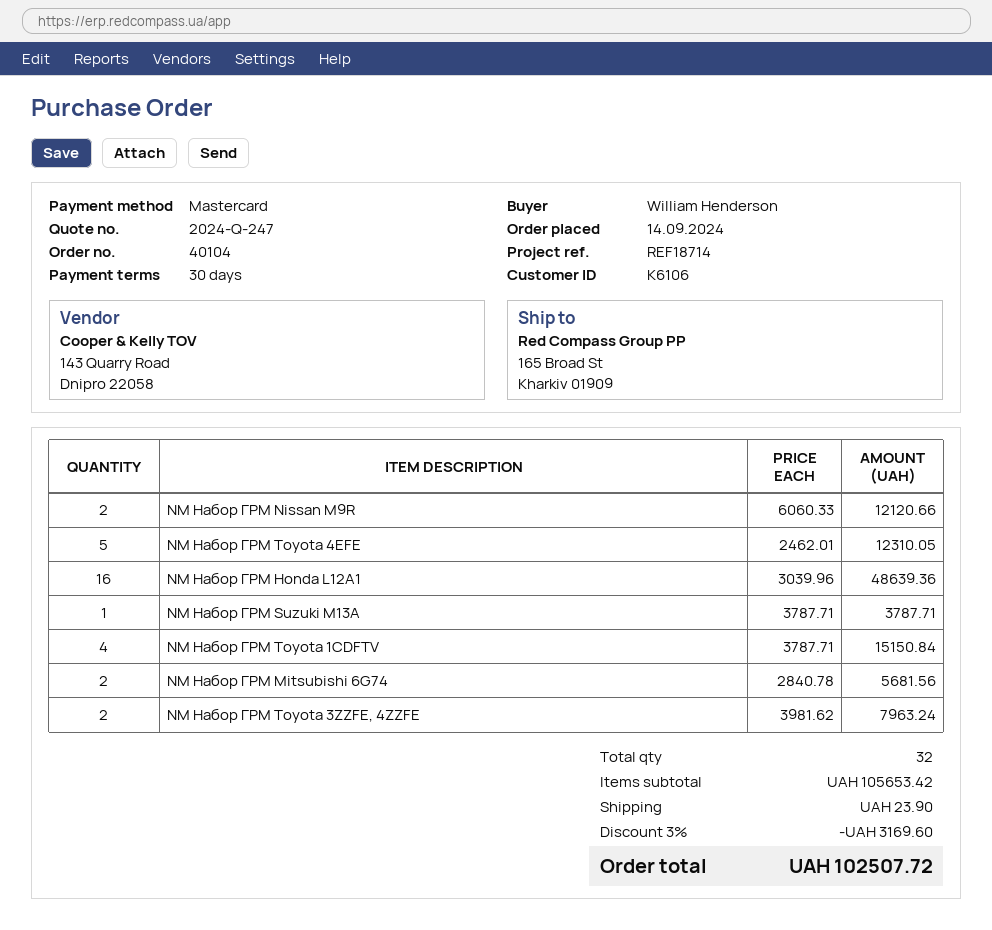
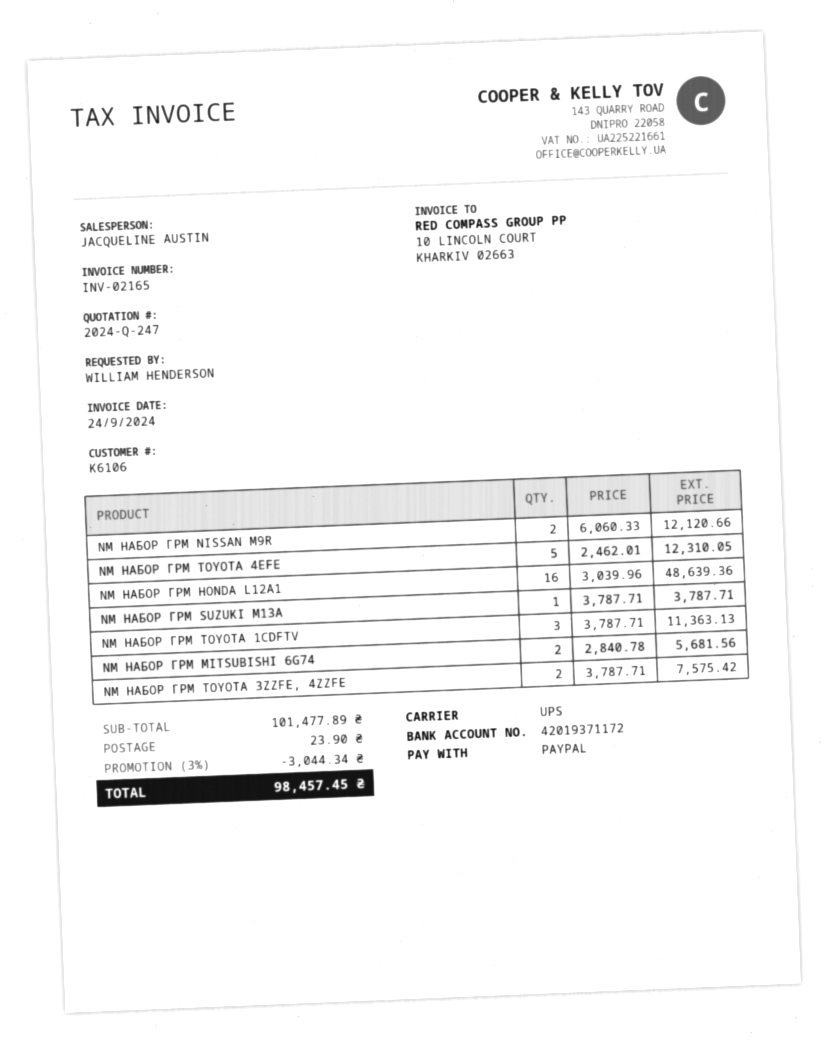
payment method: Mastercard -> PayPal
NM Набор ГРМ Toyota 1CDFTV: 4 x 3787.71 = 15150.84 -> 3 x 3787.71 = 11363.13
NM Набор ГРМ Toyota 3ZZFE, 4ZZFE: 2 x 3981.62 = 7963.24 -> 2 x 3787.71 = 7575.42
subtotal: 105653.42 -> 101477.89
discount: 3% = 3169.60 -> 3% = 3044.34
total: 102507.72 -> 98457.45

